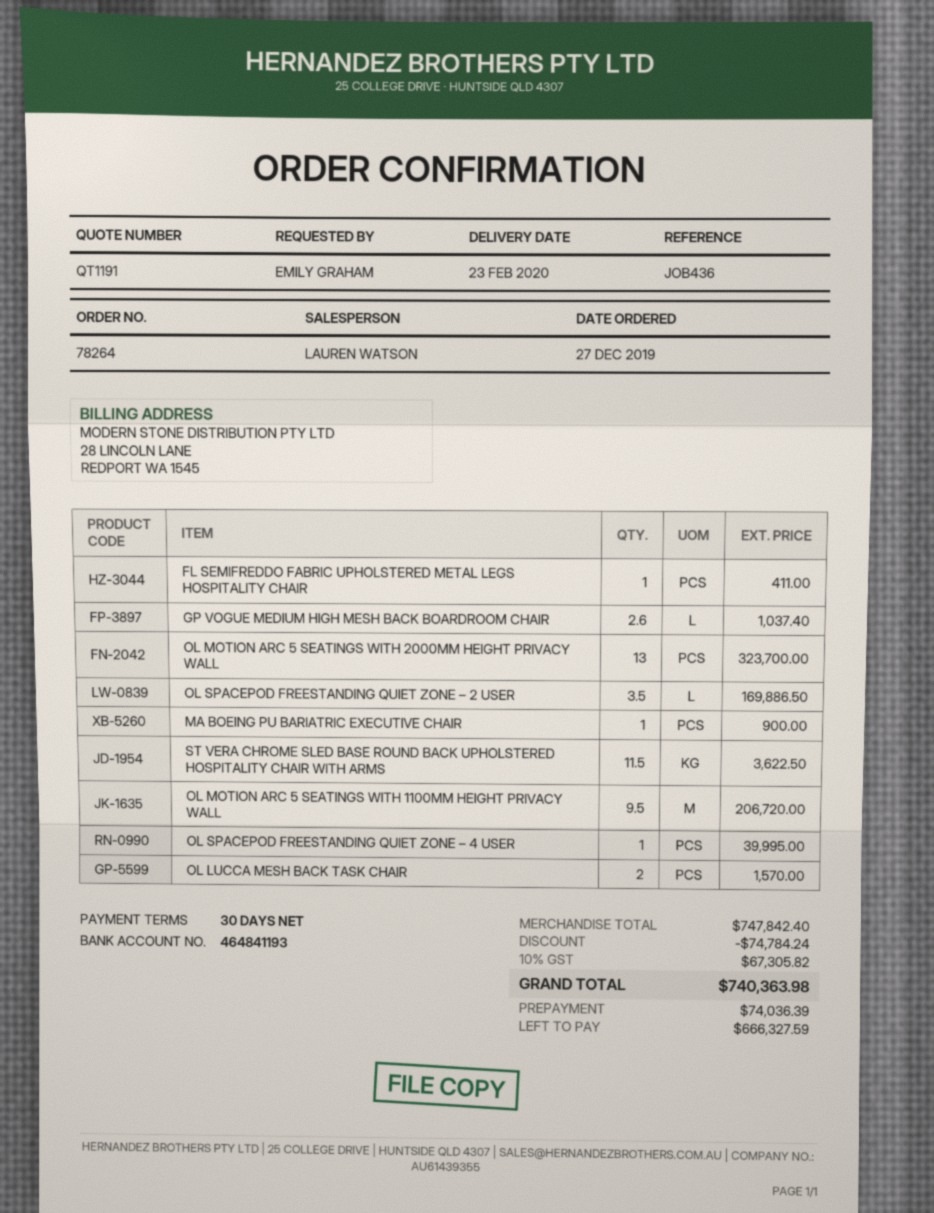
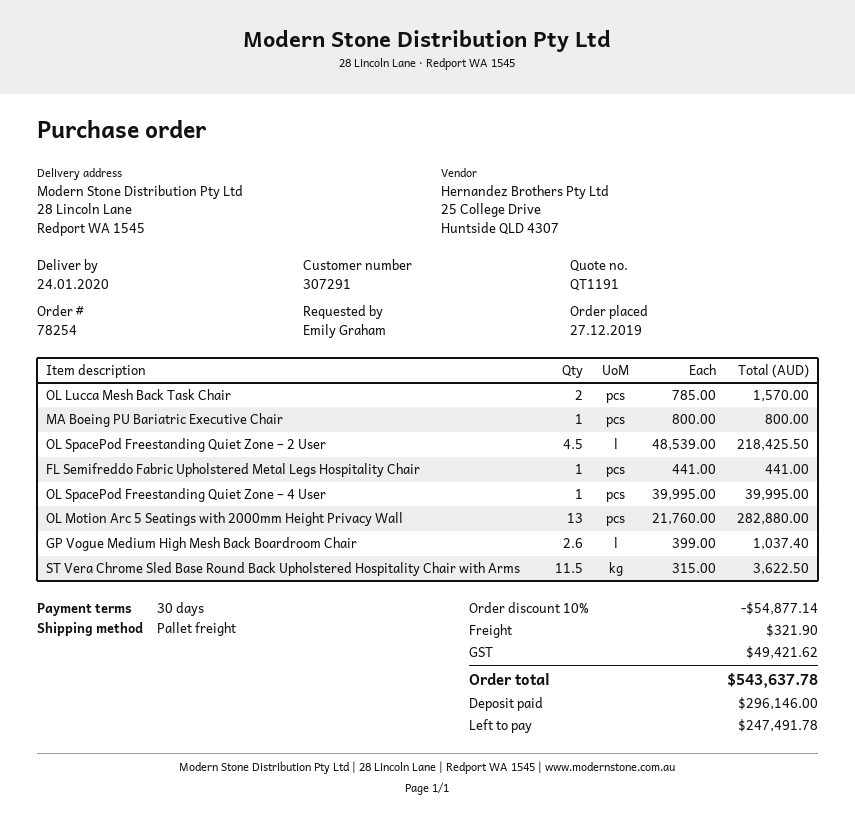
order number: 78264 -> 78254
delivery date: 2020-02-23 -> 2020-01-24
FL SEMIFREDDO FABRIC UPHOLSTERED METAL LEGS HOSPITALITY CHAIR: 1 for 411.00 -> 1 for 441.00
OL MOTION ARC 5 SEATINGS WITH 2000MM HEIGHT PRIVACY WALL: 13 for 323700.00 -> 13 for 282880.00
OL SPACEPOD FREESTANDING QUIET ZONE – 2 USER: 3.5 for 169886.50 -> 4.5 for 218425.50
MA BOEING PU BARIATRIC EXECUTIVE CHAIR: 1 for 900.00 -> 1 for 800.00
OL MOTION ARC 5 SEATINGS WITH 1100MM HEIGHT PRIVACY WALL: 9.5 for 206720.00 -> none
discount: 74784.24 -> 54877.14
shipping: none -> 321.90
tax: 67305.82 -> 49421.62
total: 740363.98 -> 543637.78
deposit: 74036.39 -> 296146.00
balance: 666327.59 -> 247491.78

